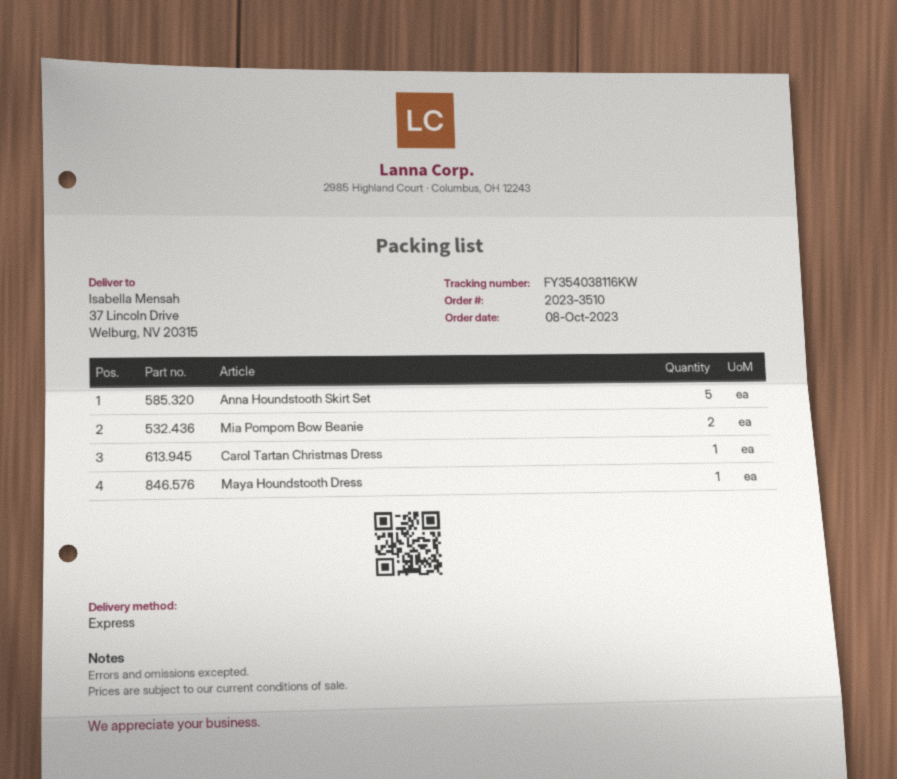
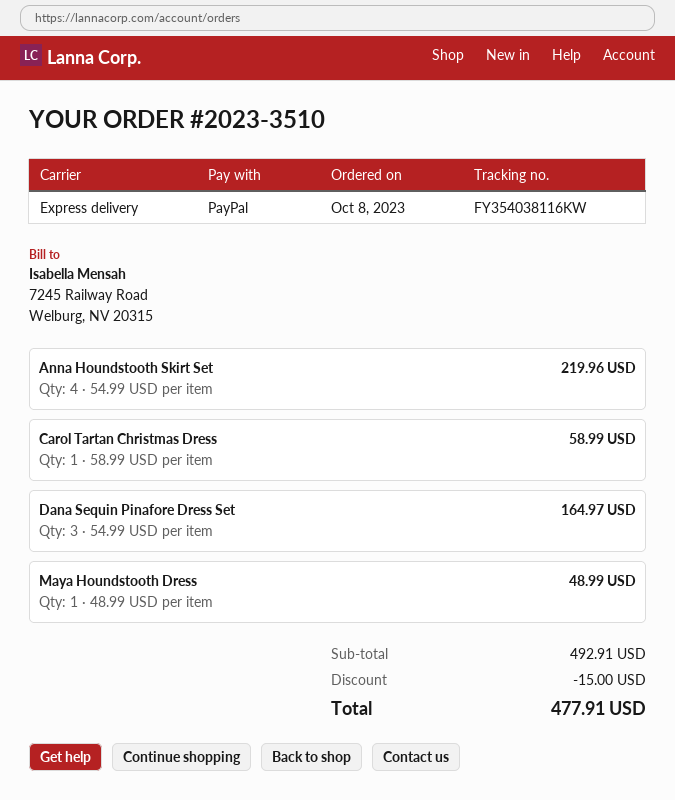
Anna Houndstooth Skirt Set: 5 -> 4
Mia Pompom Bow Beanie: 2 -> none
Dana Sequin Pinafore Dress Set: none -> 3

